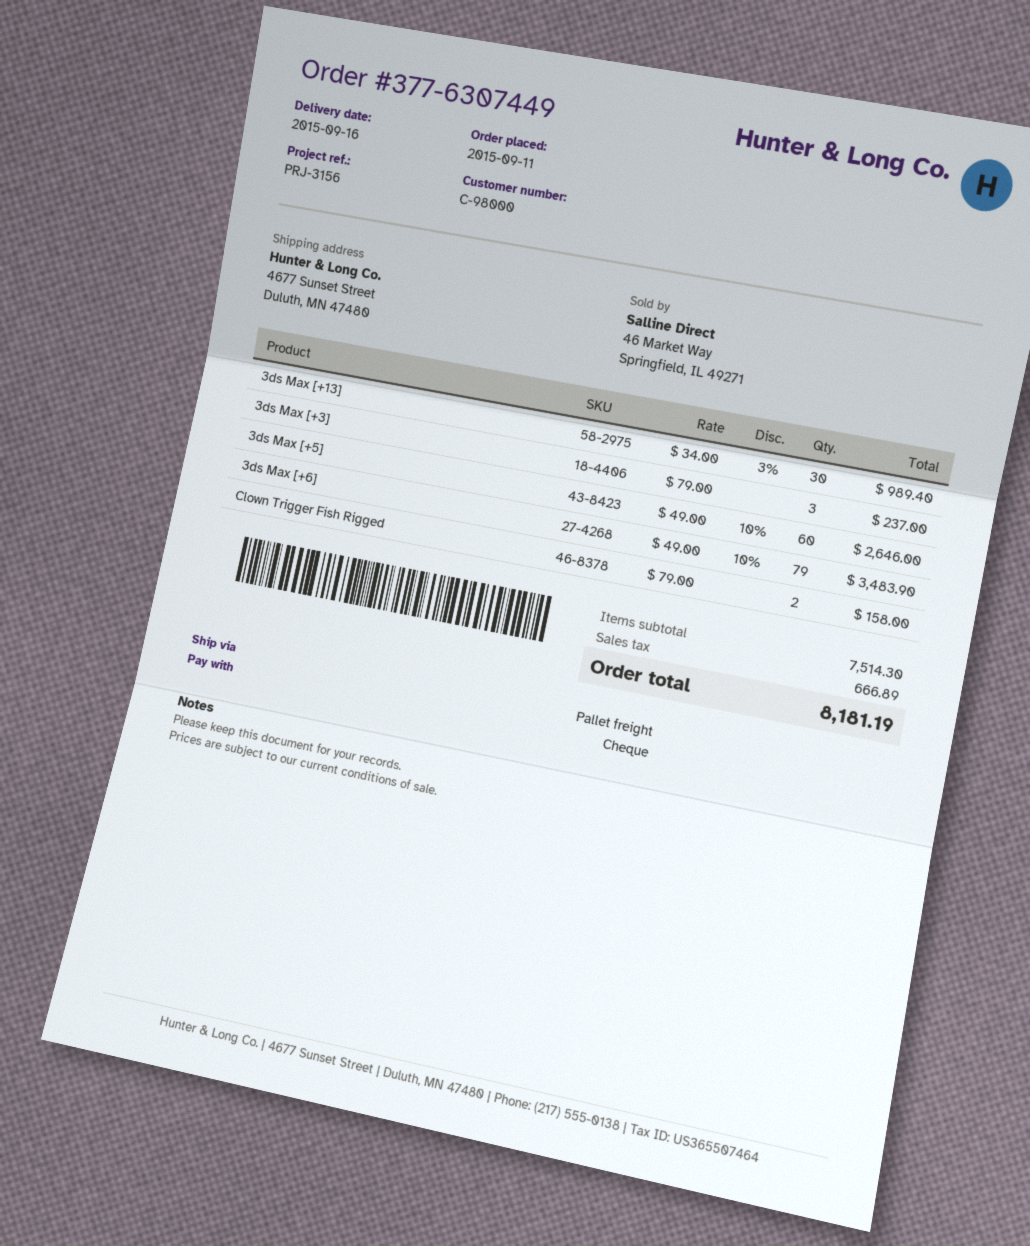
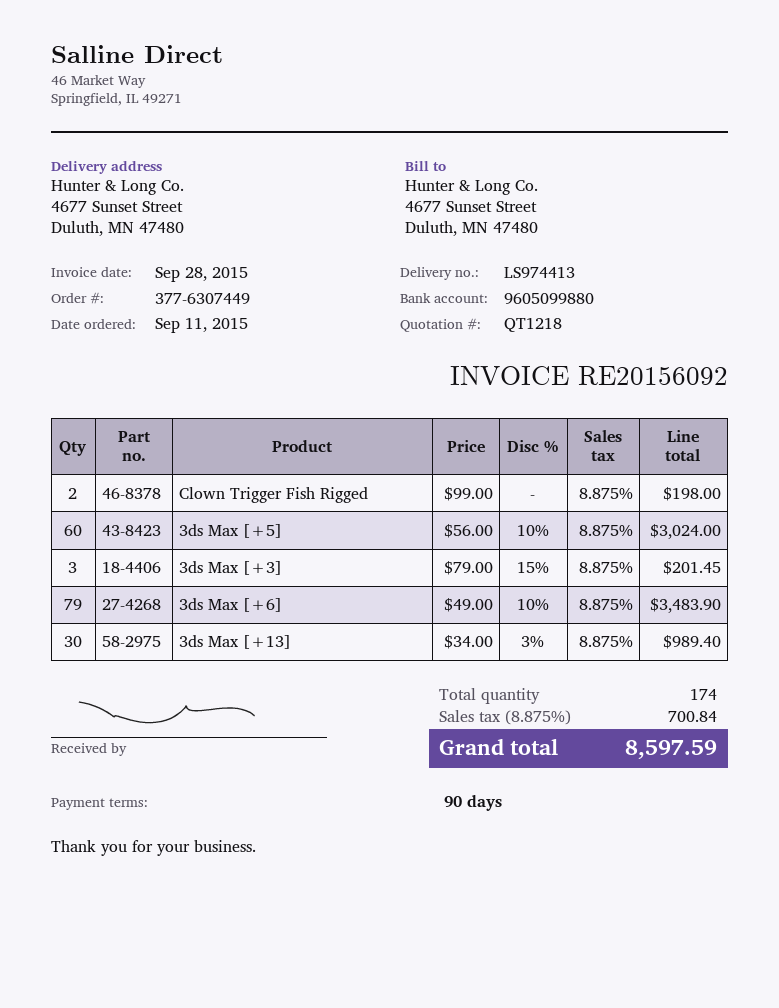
3ds Max [+3]: 3 x 79.00 = 237.00 -> 3 x 79.00 - 15% = 201.45
3ds Max [+5]: 60 x 49.00 - 10% = 2646.00 -> 60 x 56.00 - 10% = 3024.00
Clown Trigger Fish Rigged: 2 x 79.00 = 158.00 -> 2 x 99.00 = 198.00
tax: 666.89 -> 700.84
total: 8181.19 -> 8597.59

